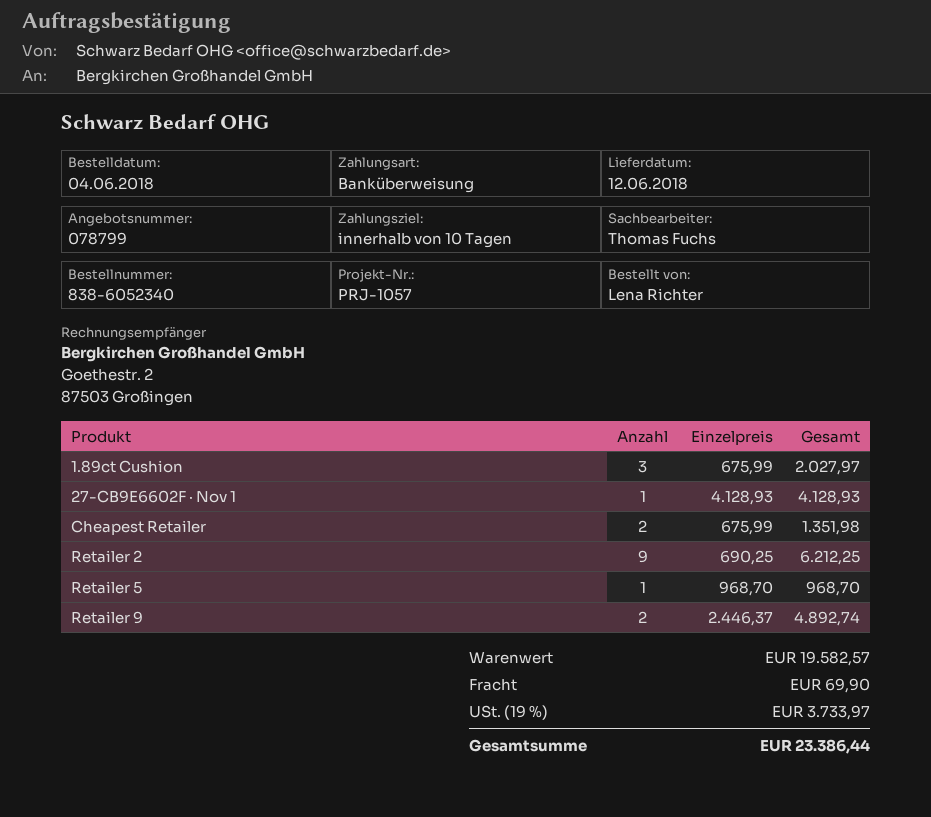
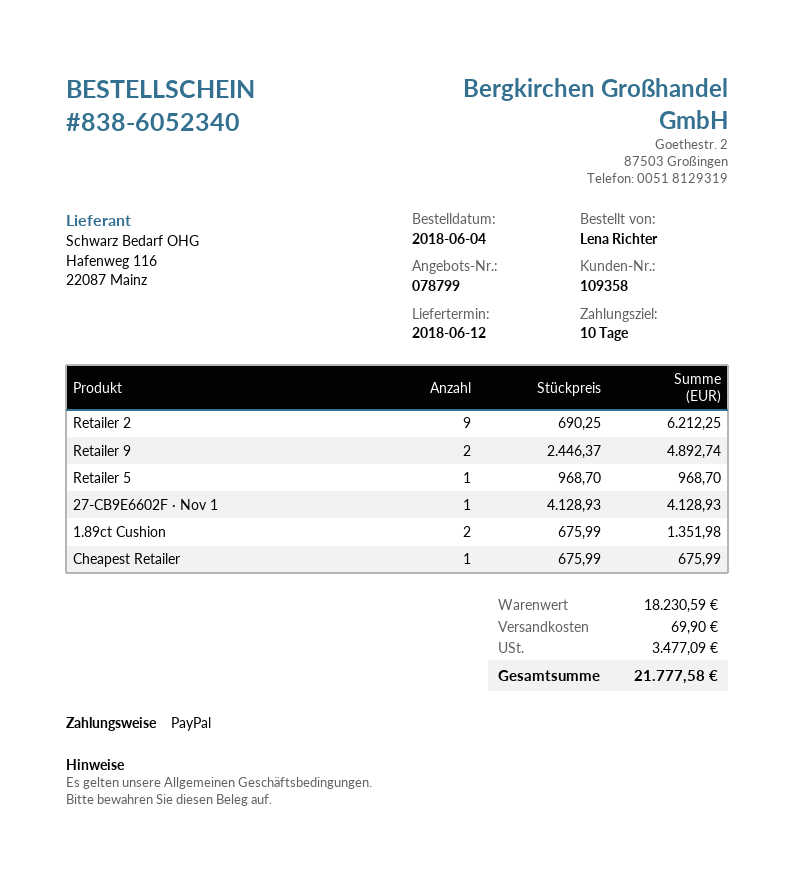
payment method: bank transfer -> PayPal
1.89ct Cushion: 3 x 675.99 = 2027.97 -> 2 x 675.99 = 1351.98
Cheapest Retailer: 2 x 675.99 = 1351.98 -> 1 x 675.99 = 675.99
subtotal: 19582.57 -> 18230.59
tax: 3733.97 -> 3477.09
total: 23386.44 -> 21777.58

